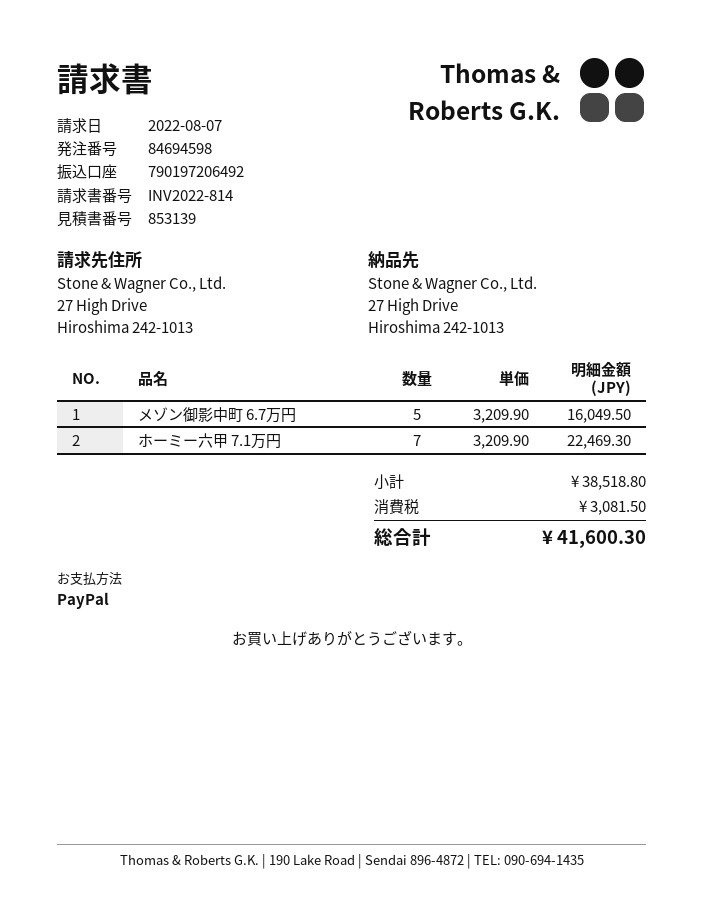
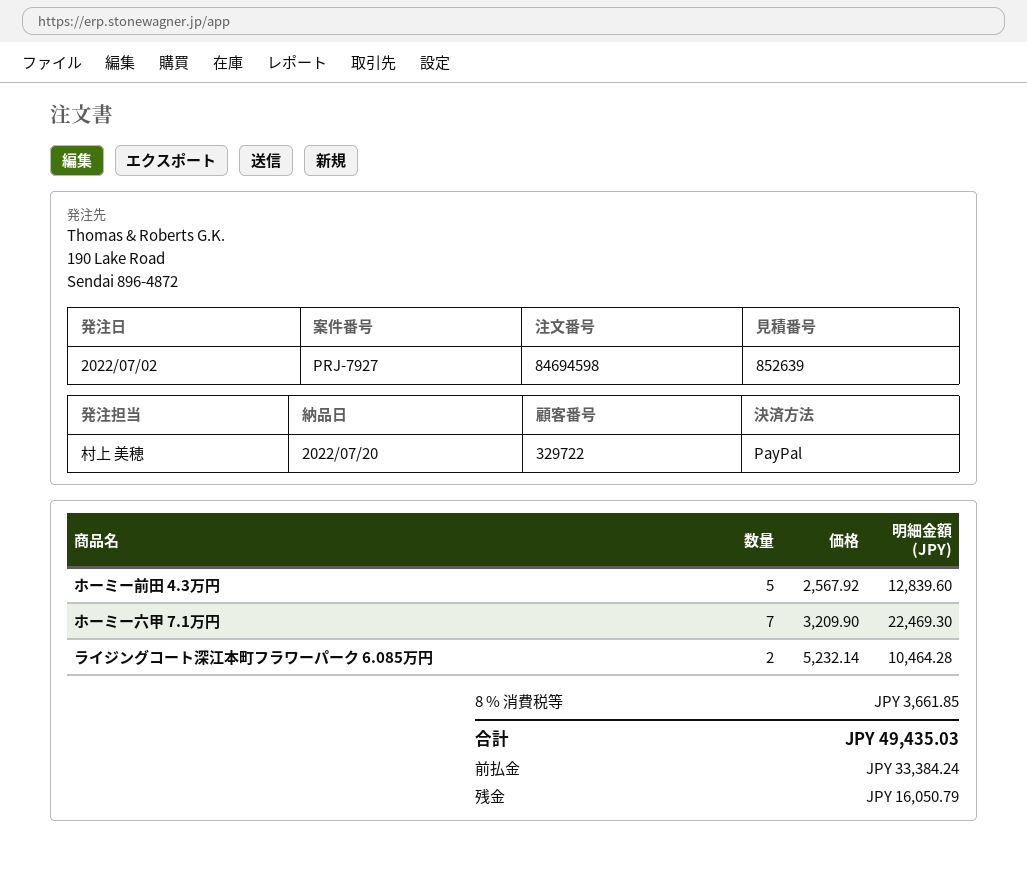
quote number: 853139 -> 852639
メゾン御影中町 6.7万円: 5 x 3209.90 = 16049.50 -> none
ホーミー前田 4.3万円: none -> 5 x 2567.92 = 12839.60
ライジングコート深江本町フラワーパーク 6.085万円: none -> 2 x 5232.14 = 10464.28
tax: 3081.50 -> 3661.85
total: 41600.30 -> 49435.03

